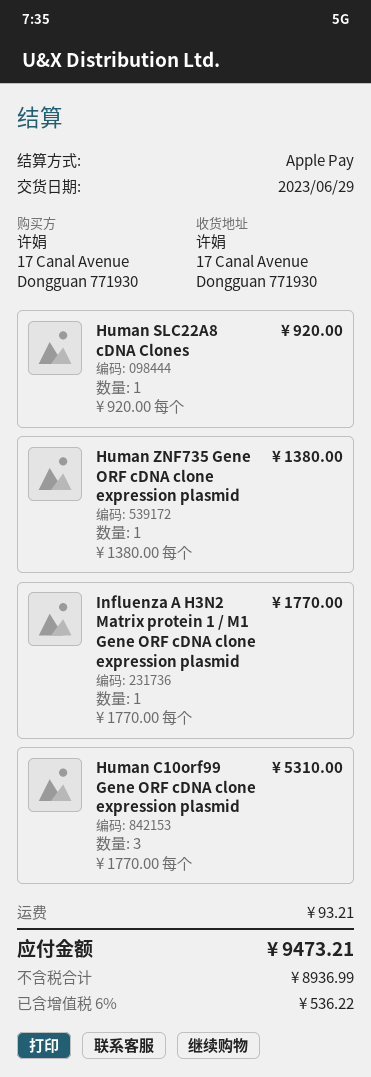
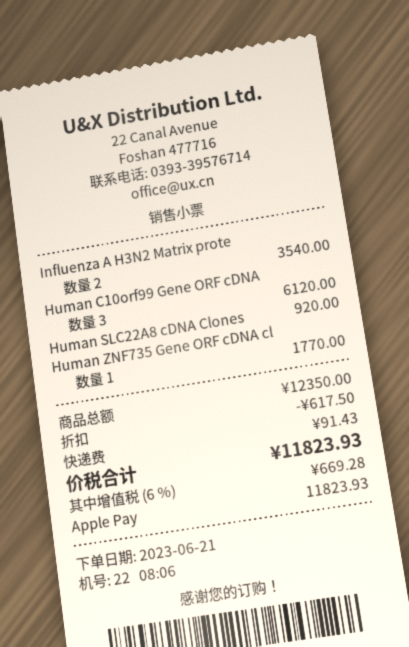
Human ZNF735 Gene ORF cDNA clone expression plasmid: 1 for 1380.00 -> 1 for 1770.00
Influenza A H3N2 Matrix protein 1 / M1 Gene ORF cDNA clone expression plasmid: 1 for 1770.00 -> 2 for 3540.00
Human C10orf99 Gene ORF cDNA clone expression plasmid: 3 for 5310.00 -> 3 for 6120.00
discount: none -> 617.50
shipping: 93.21 -> 91.43
tax: 6% = 536.22 -> 6% = 669.28
total: 9473.21 -> 11823.93

